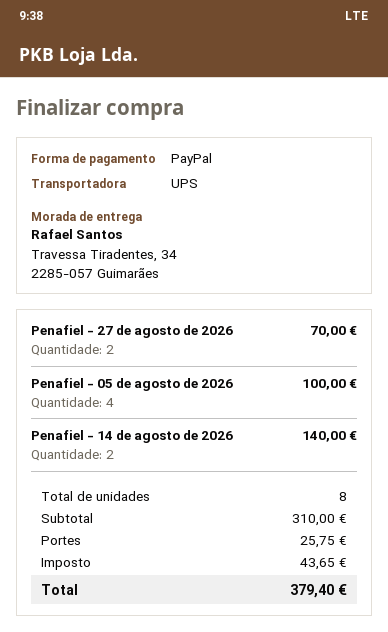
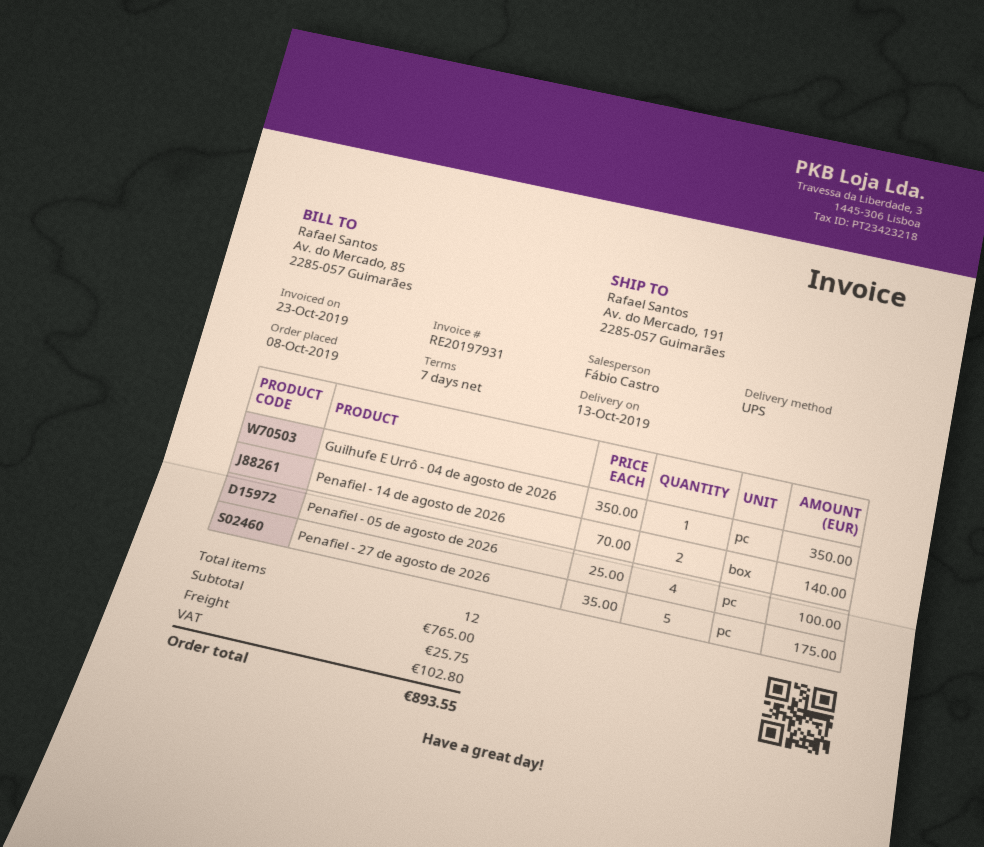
ship to: Travessa Tiradentes, 34, 2285-057 Guimarães -> Av. do Mercado, 191, 2285-057 Guimarães
Penafiel - 27 de agosto de 2026: 2 for 70.00 -> 5 for 175.00
Guilhufe E Urrô - 04 de agosto de 2026: none -> 1 for 350.00
total quantity: 8 -> 12
subtotal: 310.00 -> 765.00
tax: 43.65 -> 102.80
total: 379.40 -> 893.55

